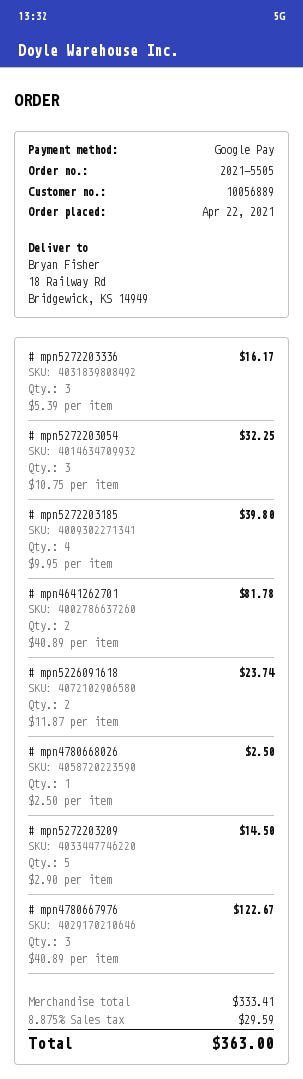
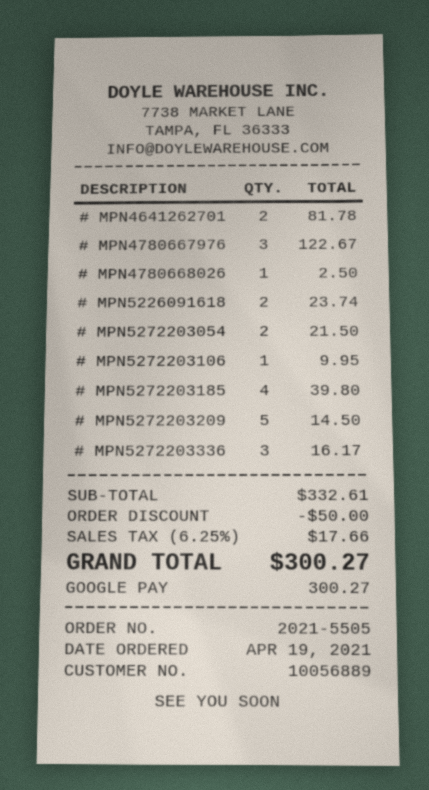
order date: 2021-04-22 -> 2021-04-19
# mpn5272203054: 3 for 32.25 -> 2 for 21.50
# MPN5272203106: none -> 1 for 9.95
subtotal: 333.41 -> 332.61
discount: none -> 50.00
tax: 8.875% = 29.59 -> 6.25% = 17.66
total: 363.00 -> 300.27

